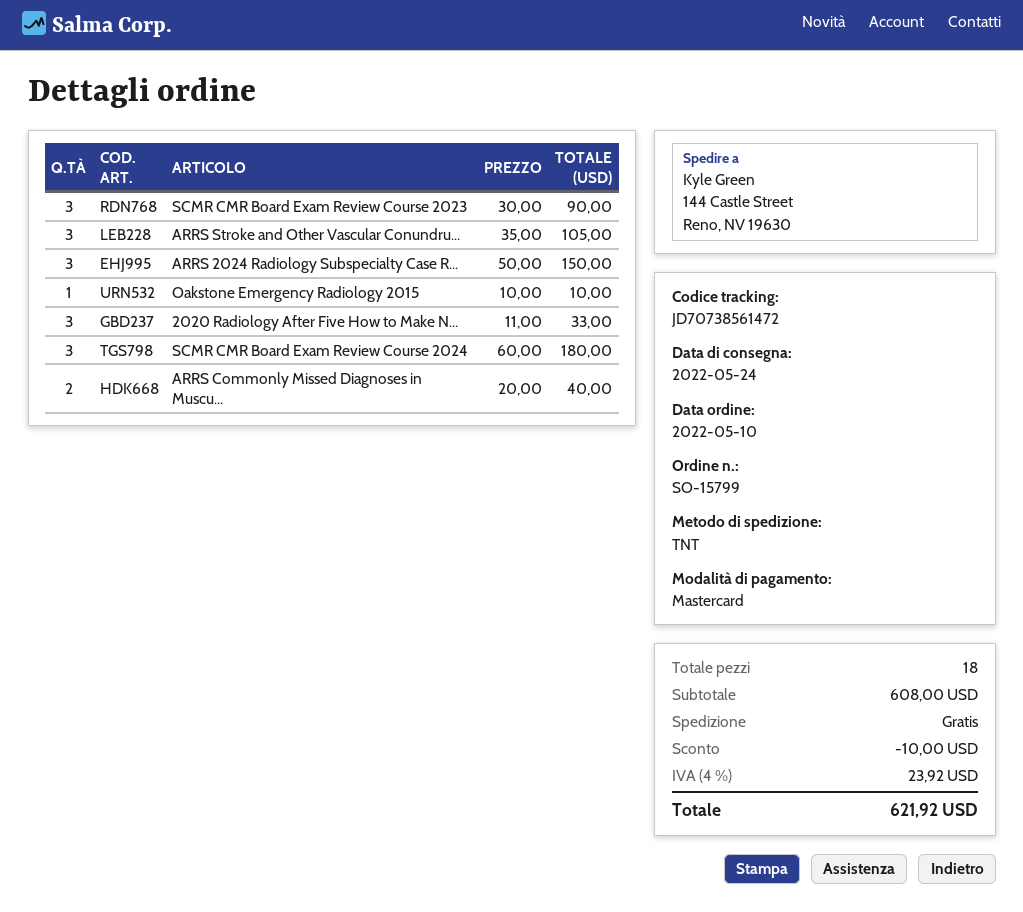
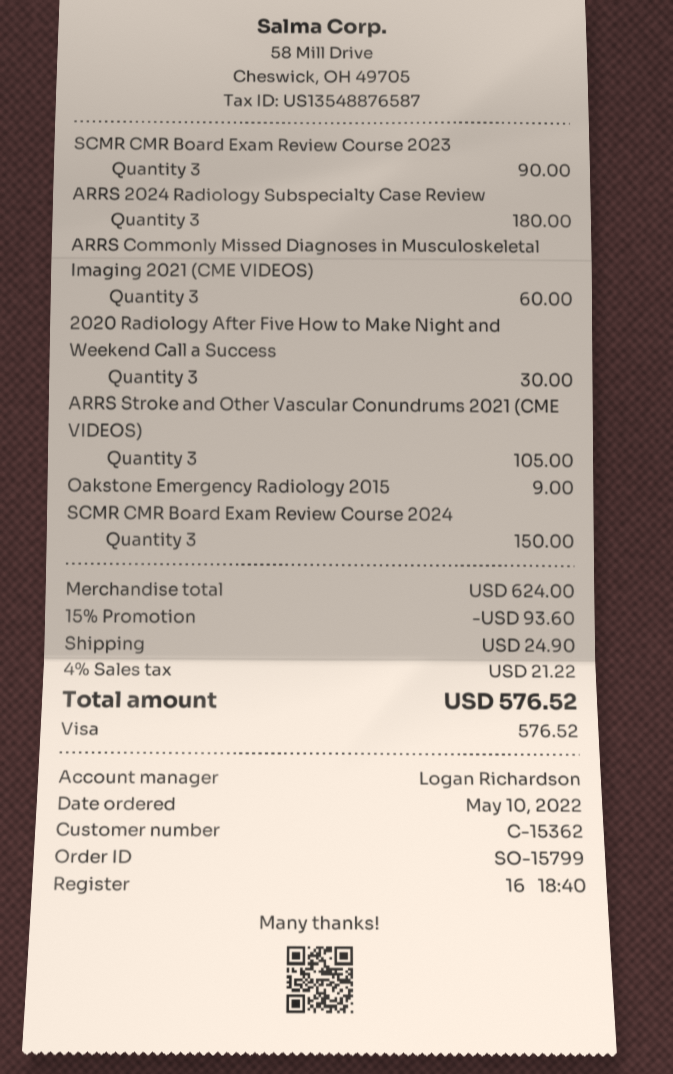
payment method: Mastercard -> Visa
ARRS 2024 Radiology Subspecialty Case R...: 3 for 150.00 -> 3 for 180.00
Oakstone Emergency Radiology 2015: 1 for 10.00 -> 1 for 9.00
2020 Radiology After Five How to Make N...: 3 for 33.00 -> 3 for 30.00
SCMR CMR Board Exam Review Course 2024: 3 for 180.00 -> 3 for 150.00
ARRS Commonly Missed Diagnoses in Muscu...: 2 for 40.00 -> 3 for 60.00
subtotal: 608.00 -> 624.00
discount: 10.00 -> 93.60
shipping: 0.00 -> 24.90
tax: 4% = 23.92 -> 4% = 21.22
total: 621.92 -> 576.52

